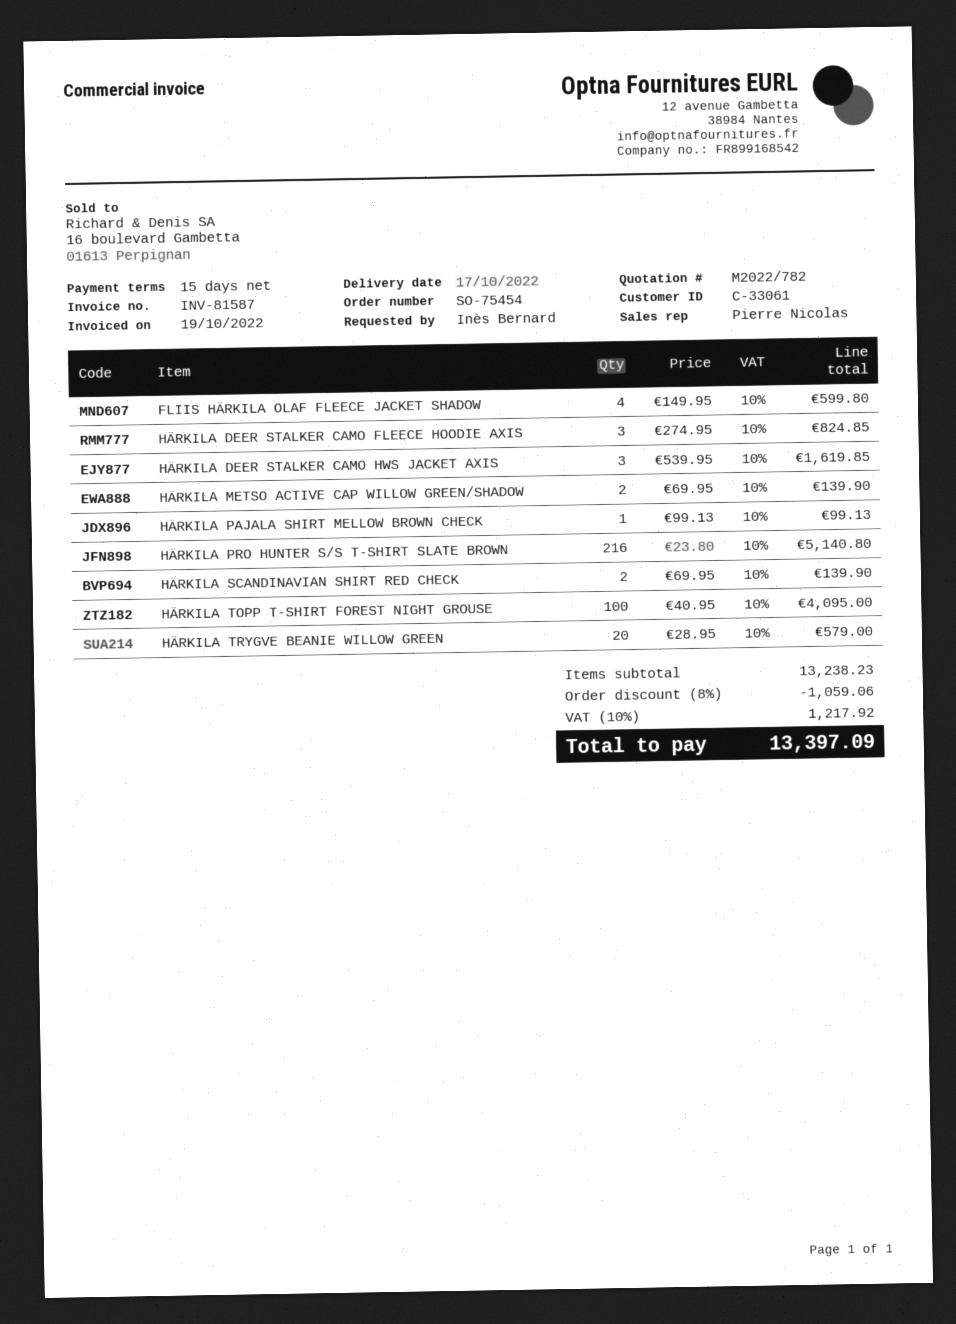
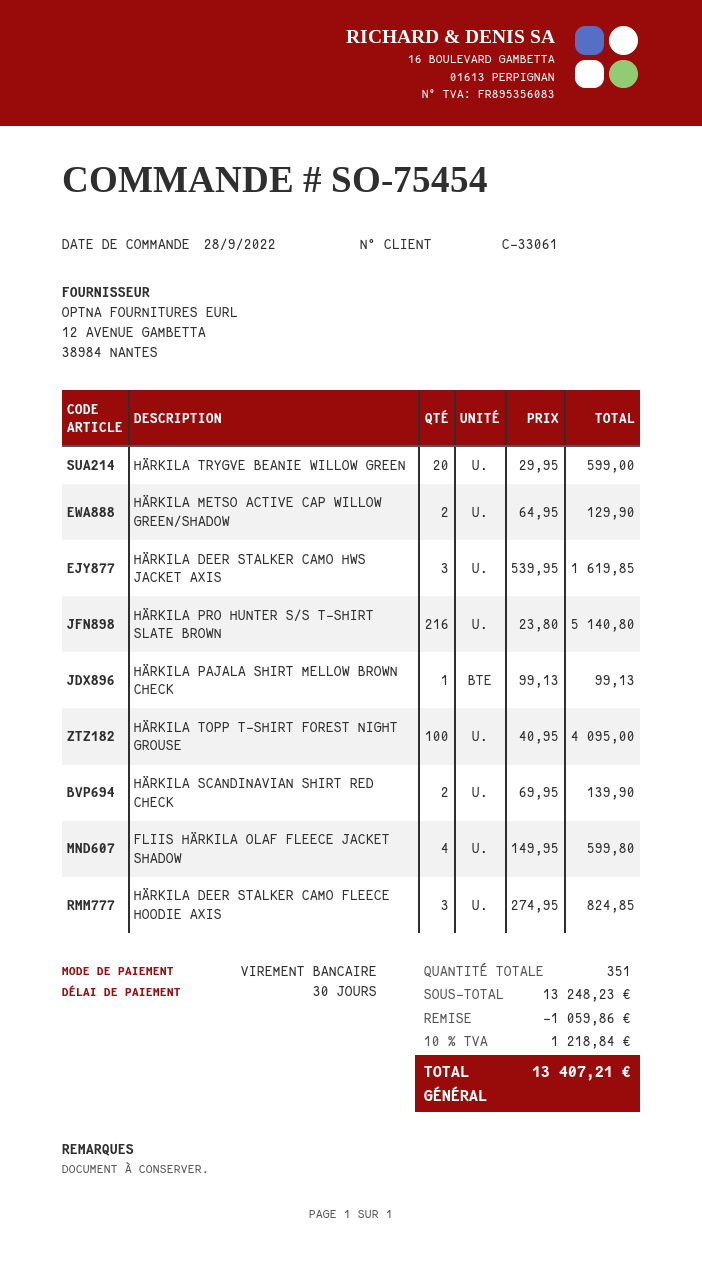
payment terms: 15 days -> 30 days
HÄRKILA METSO ACTIVE CAP WILLOW GREEN/SHADOW: 2 x 69.95 = 139.90 -> 2 x 64.95 = 129.90
HÄRKILA TRYGVE BEANIE WILLOW GREEN: 20 x 28.95 = 579.00 -> 20 x 29.95 = 599.00
subtotal: 13238.23 -> 13248.23
discount: 1059.06 -> 1059.86
tax: 10% = 1217.92 -> 10% = 1218.84
total: 13397.09 -> 13407.21

